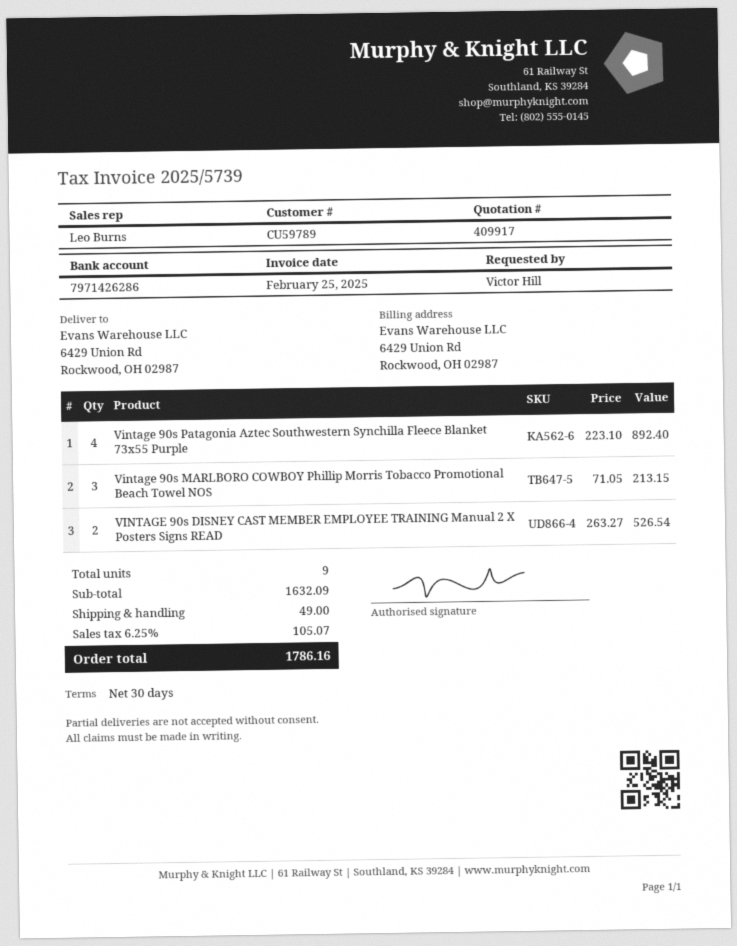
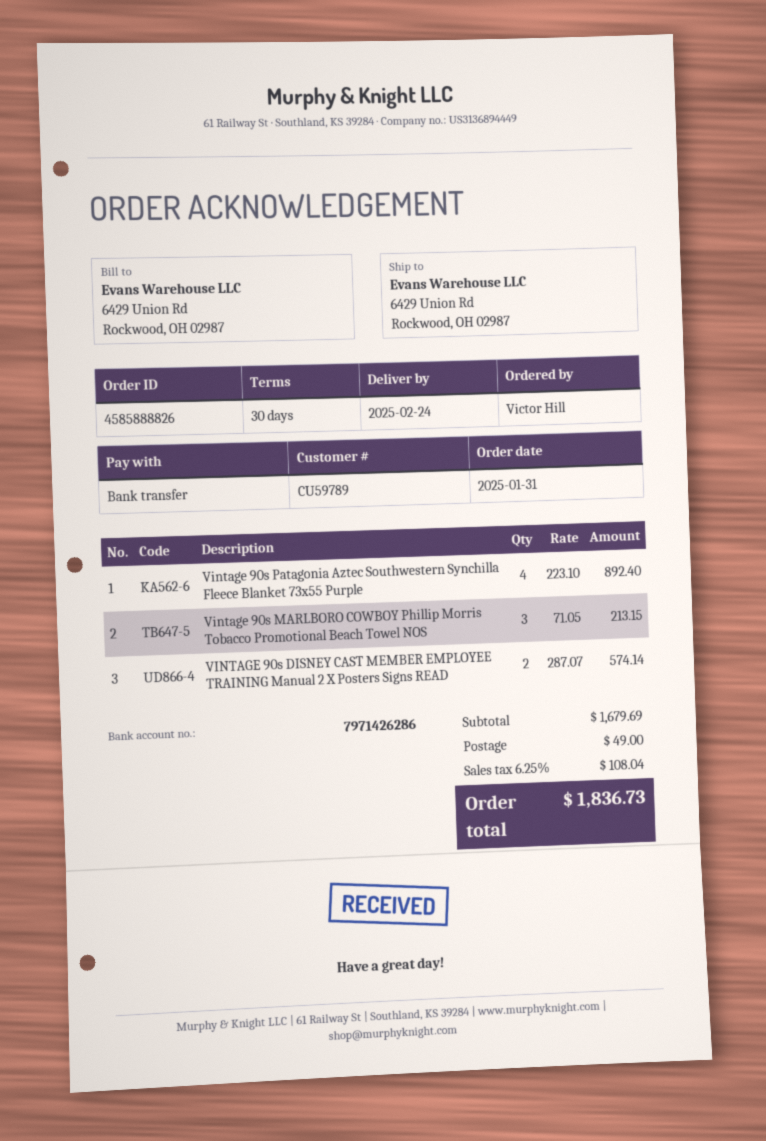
VINTAGE 90s DISNEY CAST MEMBER EMPLOYEE TRAINING Manual 2 X Posters Signs READ: 2 x 263.27 = 526.54 -> 2 x 287.07 = 574.14
subtotal: 1632.09 -> 1679.69
tax: 6.25% = 105.07 -> 6.25% = 108.04
total: 1786.16 -> 1836.73

